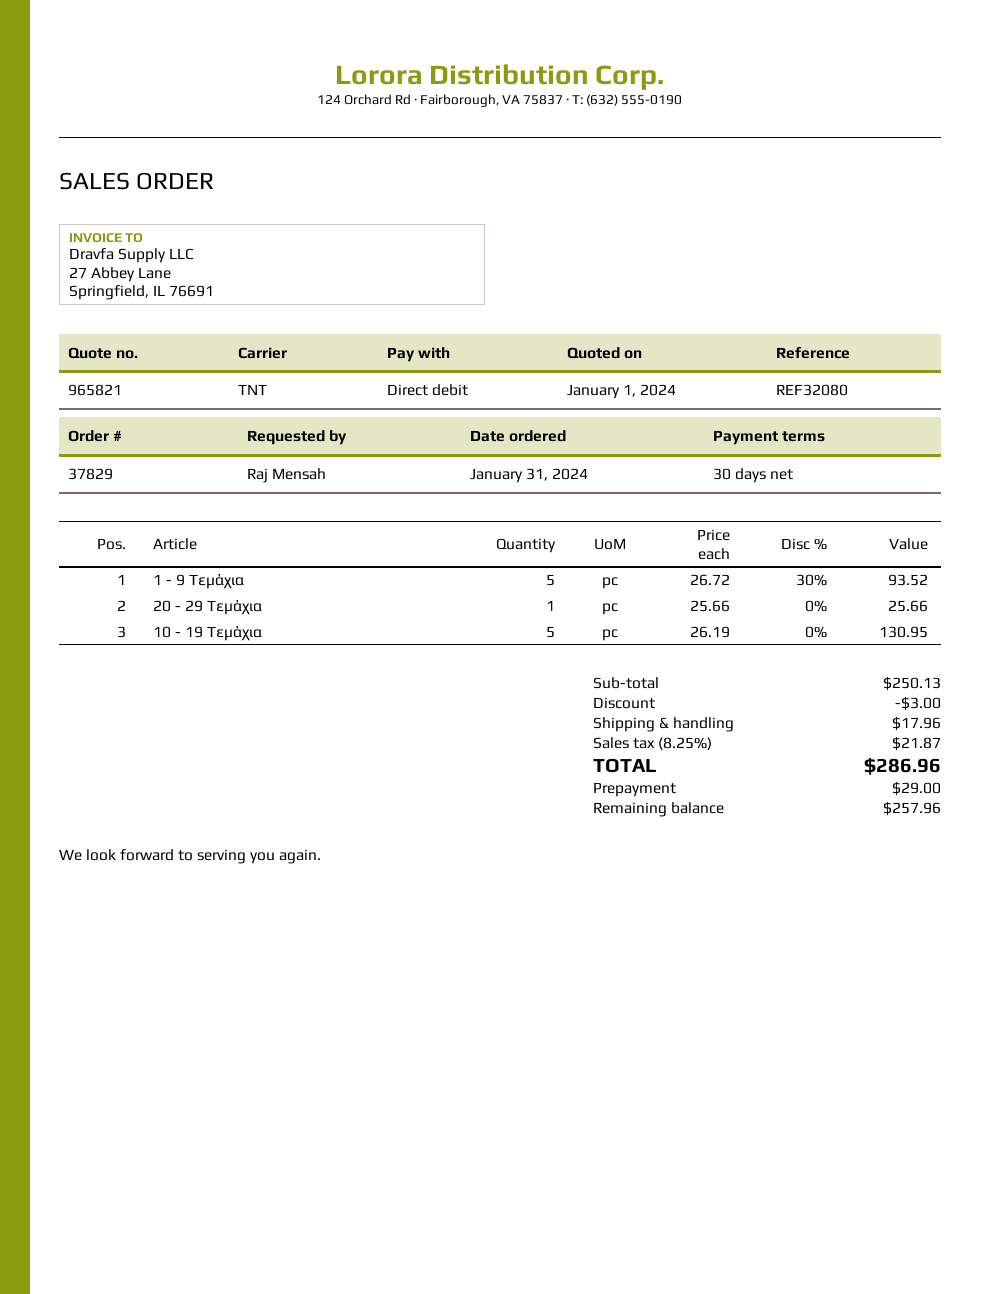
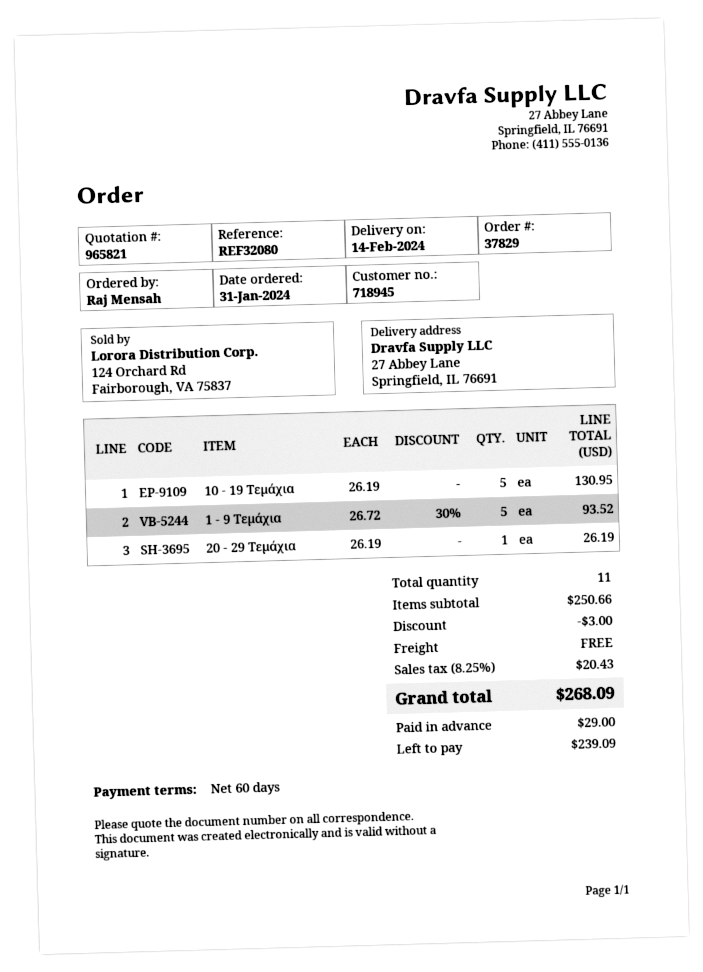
payment terms: 30 days -> 60 days
20 - 29 Τεμάχια: 1 x 25.66 = 25.66 -> 1 x 26.19 = 26.19
subtotal: 250.13 -> 250.66
shipping: 17.96 -> 0.00
tax: 8.25% = 21.87 -> 8.25% = 20.43
total: 286.96 -> 268.09
balance: 257.96 -> 239.09

